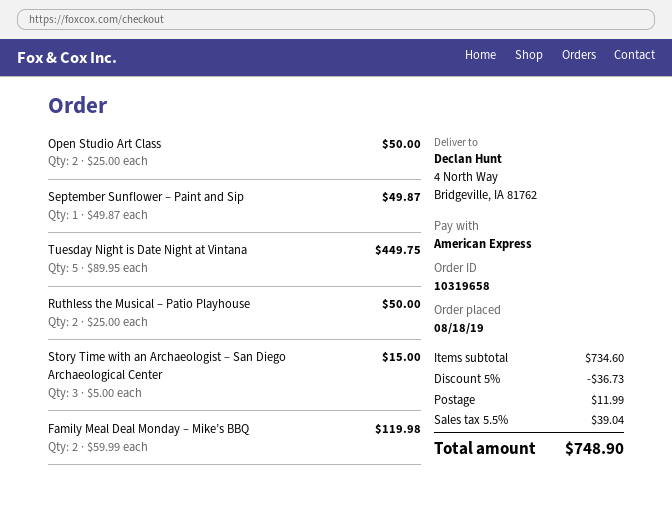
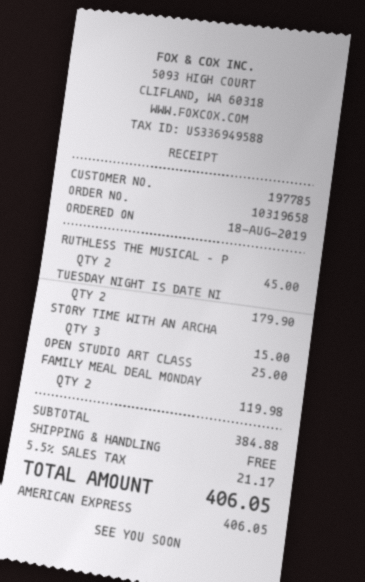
Open Studio Art Class: 2 for 50.00 -> 1 for 25.00
September Sunflower – Paint and Sip: 1 for 49.87 -> none
Tuesday Night is Date Night at Vintana: 5 for 449.75 -> 2 for 179.90
Ruthless the Musical – Patio Playhouse: 2 for 50.00 -> 2 for 45.00
subtotal: 734.60 -> 384.88
discount: 5% = 36.73 -> none
shipping: 11.99 -> 0.00
tax: 5.5% = 39.04 -> 5.5% = 21.17
total: 748.90 -> 406.05

